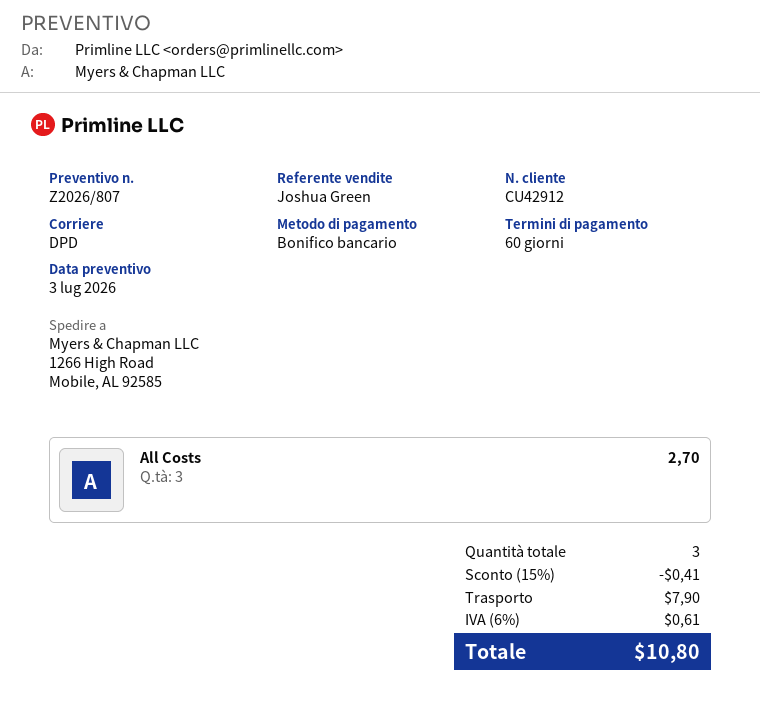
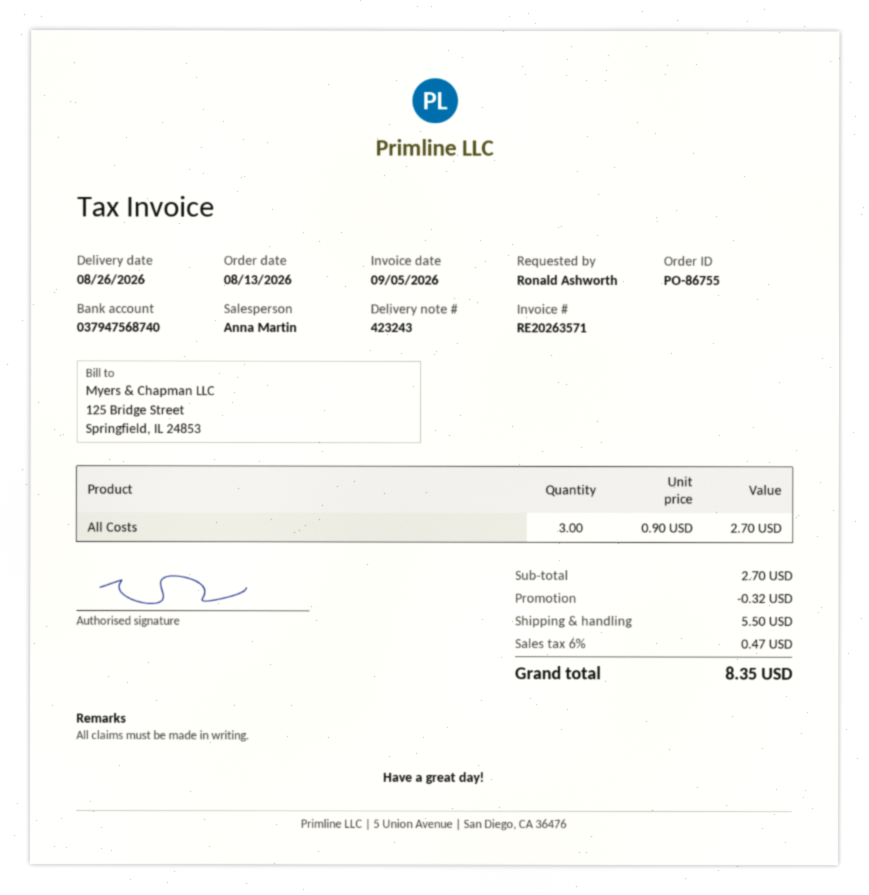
sales rep: Joshua Green -> Anna Martin
discount: 0.41 -> 0.32
shipping: 7.90 -> 5.50
tax: 6% = 0.61 -> 6% = 0.47
total: 10.80 -> 8.35

